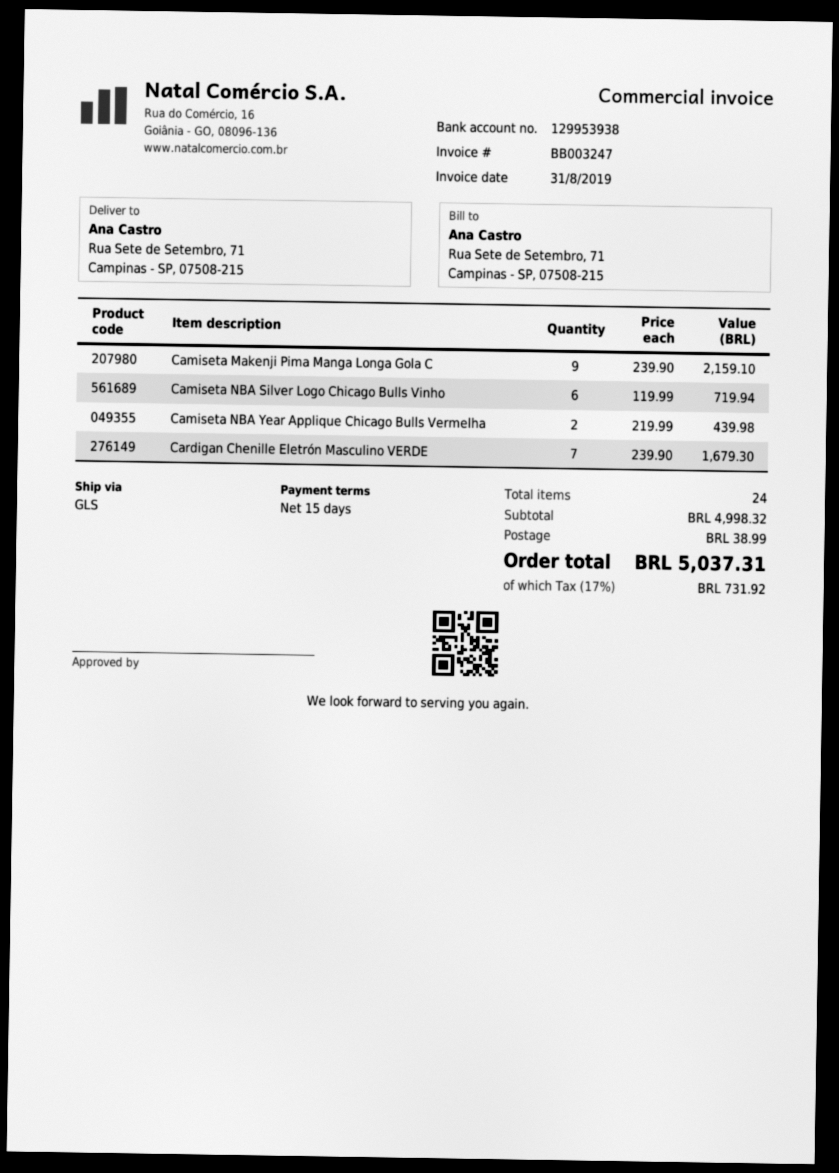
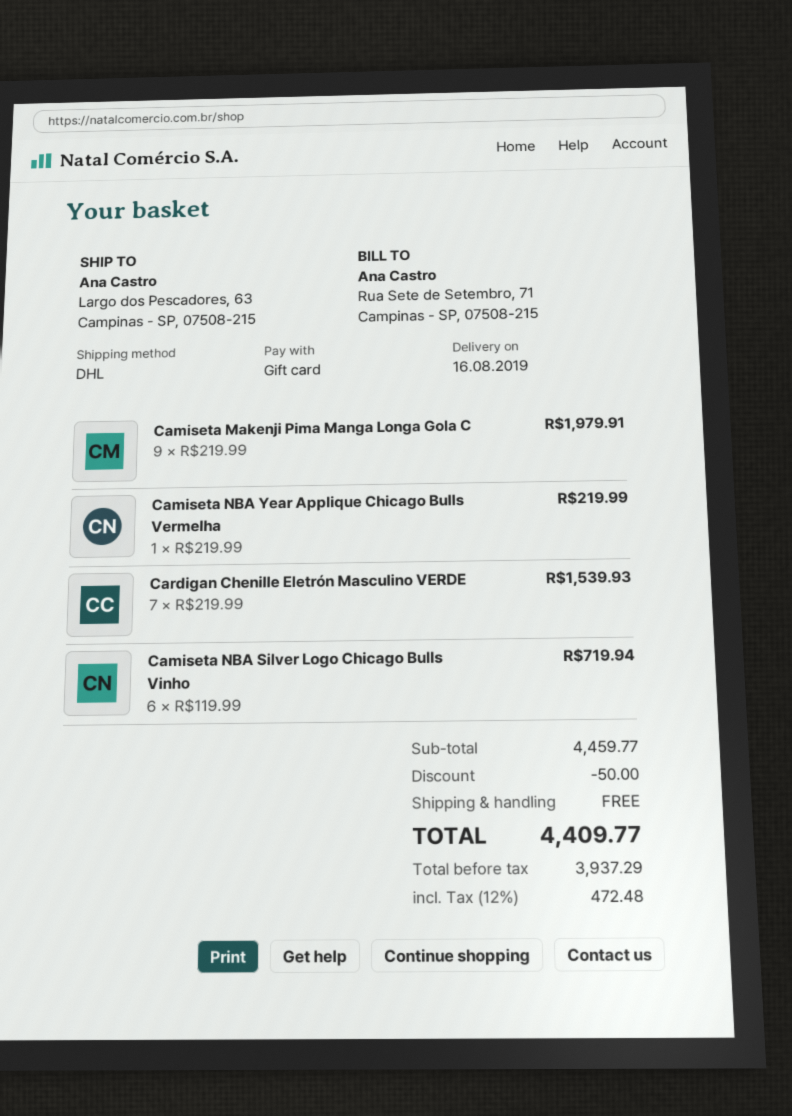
shipping method: GLS -> DHL
ship to: Rua Sete de Setembro, 71, Campinas - SP, 07508-215 -> Largo dos Pescadores, 63, Campinas - SP, 07508-215
Camiseta Makenji Pima Manga Longa Gola C: 9 x 239.90 = 2159.10 -> 9 x 219.99 = 1979.91
Camiseta NBA Year Applique Chicago Bulls Vermelha: 2 x 219.99 = 439.98 -> 1 x 219.99 = 219.99
Cardigan Chenille Eletrón Masculino VERDE: 7 x 239.90 = 1679.30 -> 7 x 219.99 = 1539.93
subtotal: 4998.32 -> 4459.77
discount: none -> 50.00
shipping: 38.99 -> 0.00
tax: 17% = 731.92 -> 12% = 472.48
total: 5037.31 -> 4409.77

